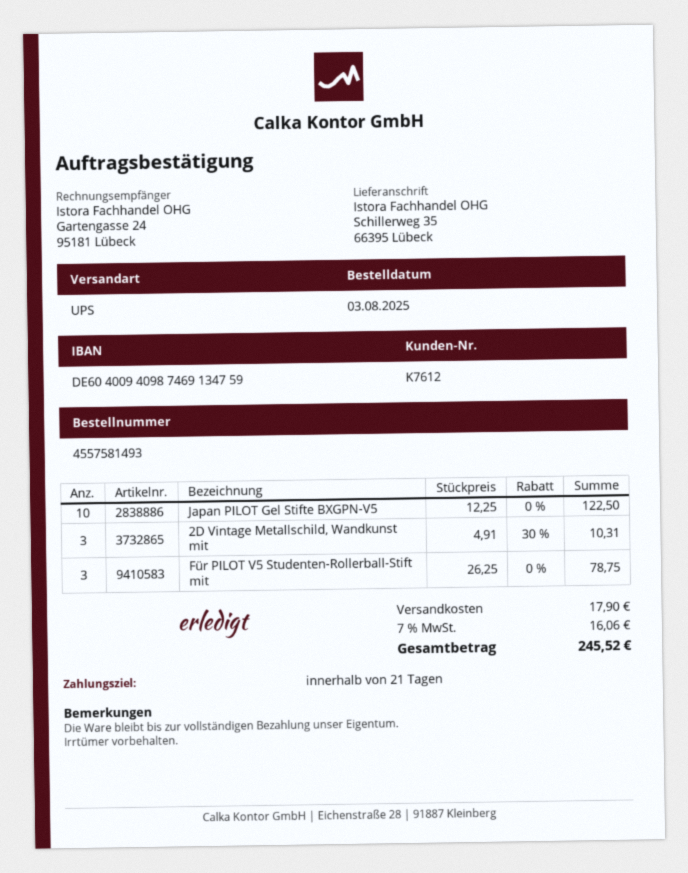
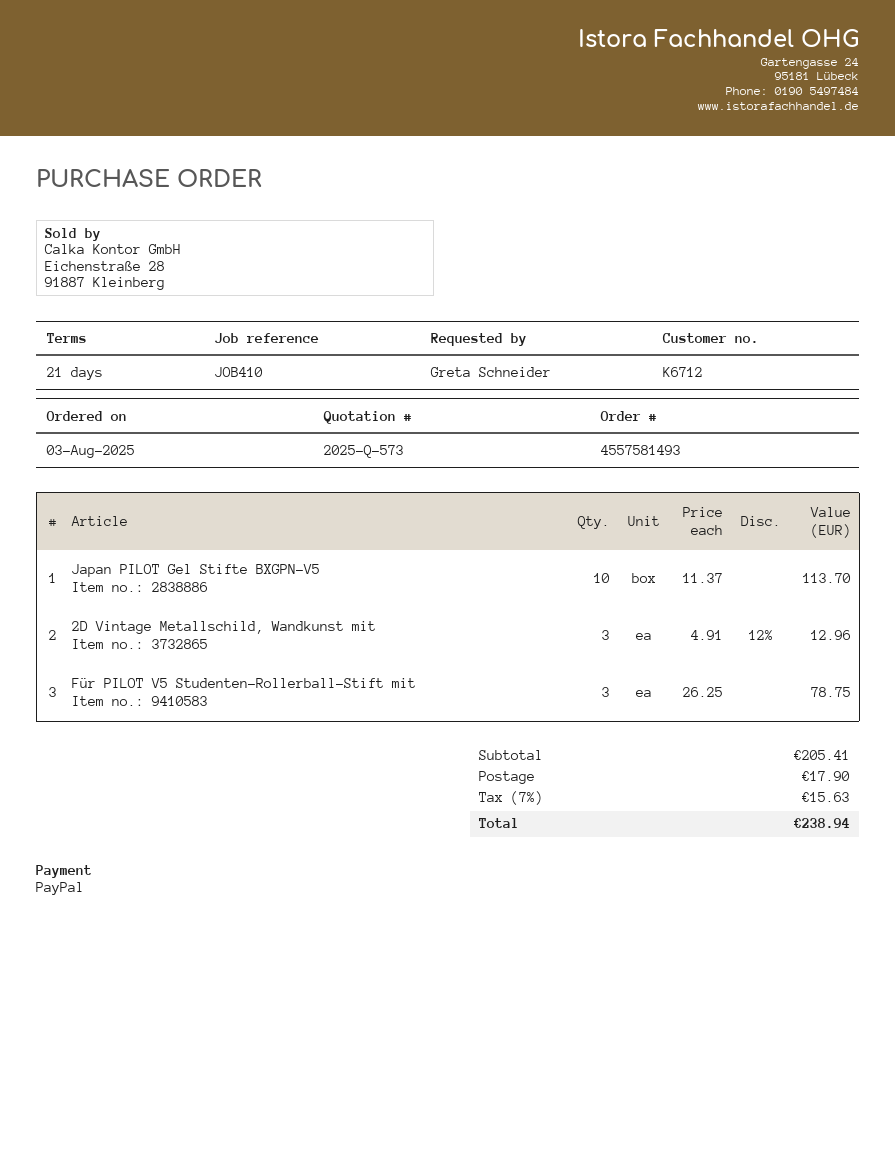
customer number: K7612 -> K6712
Japan PILOT Gel Stifte BXGPN-V5: 10 x 12.25 = 122.50 -> 10 x 11.37 = 113.70
2D Vintage Metallschild, Wandkunst mit: 3 x 4.91 - 30% = 10.31 -> 3 x 4.91 - 12% = 12.96
tax: 7% = 16.06 -> 7% = 15.63
total: 245.52 -> 238.94

